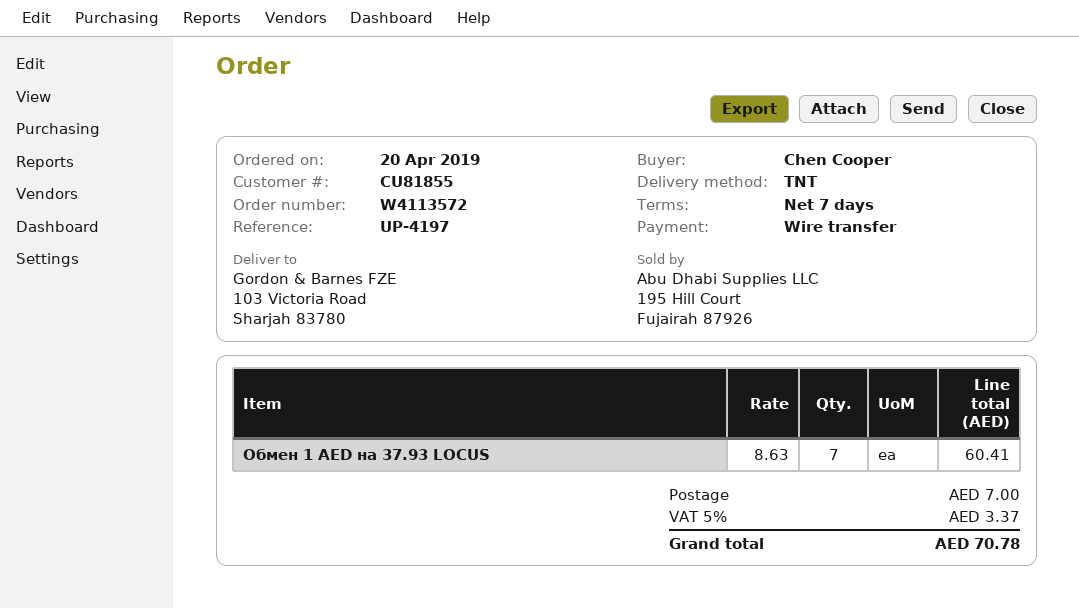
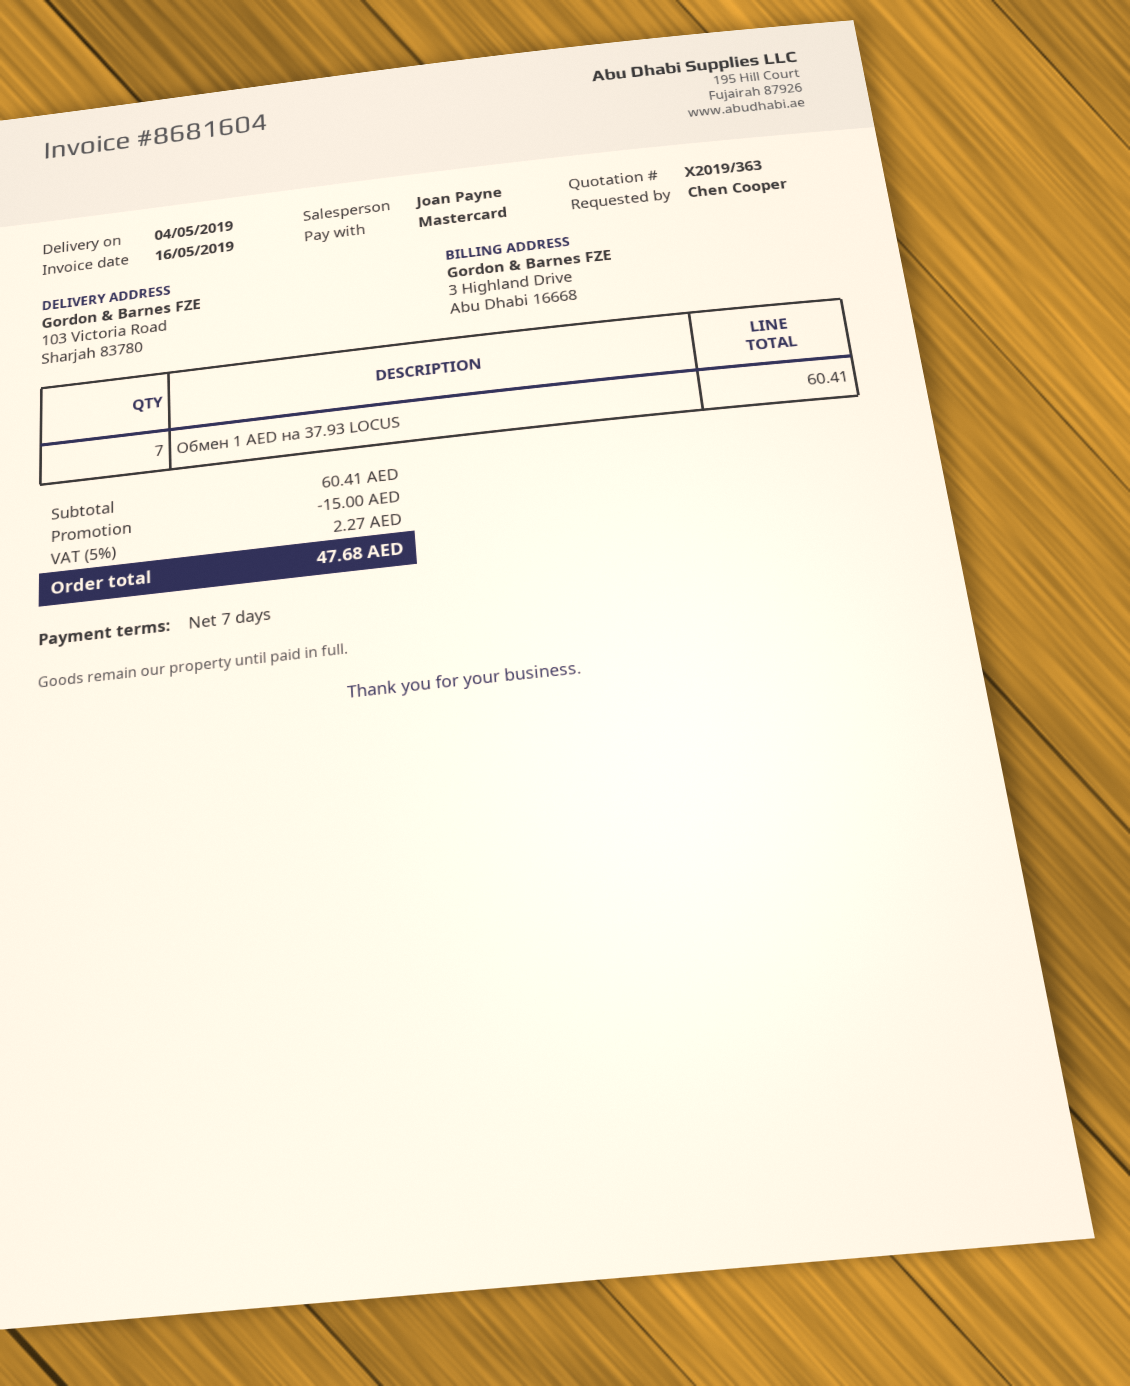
payment method: bank transfer -> Mastercard
discount: none -> 15.00
shipping: 7.00 -> none
tax: 5% = 3.37 -> 5% = 2.27
total: 70.78 -> 47.68

